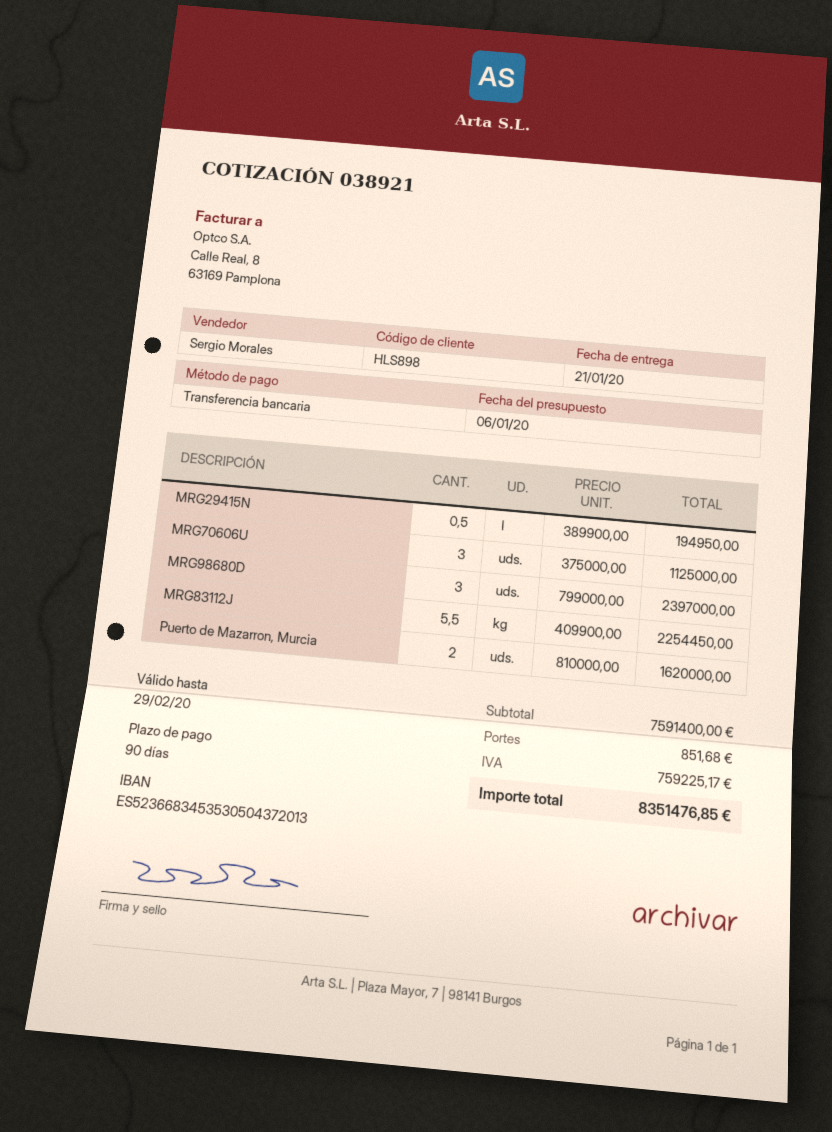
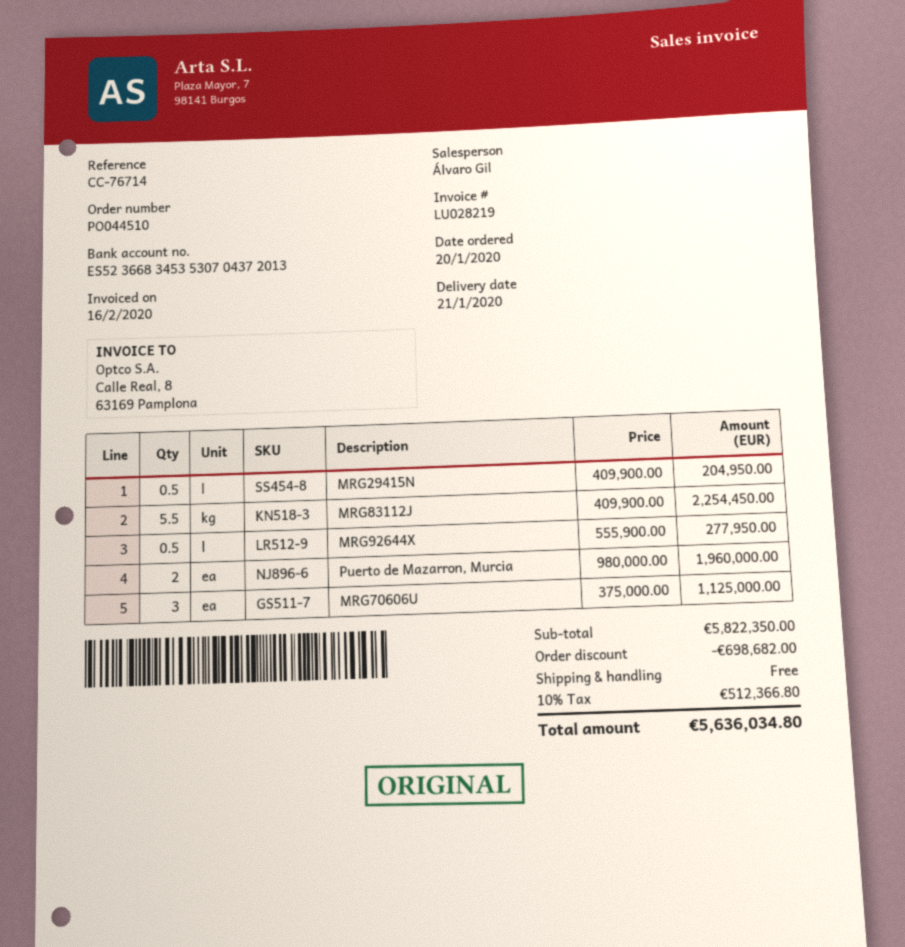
sales rep: Sergio Morales -> Álvaro Gil
bank account: ES5236683453530504372013 -> ES5236683453530704372013
MRG29415N: 0.5 x 389900.00 = 194950.00 -> 0.5 x 409900.00 = 204950.00
MRG98680D: 3 x 799000.00 = 2397000.00 -> none
Puerto de Mazarron, Murcia: 2 x 810000.00 = 1620000.00 -> 2 x 980000.00 = 1960000.00
MRG92644X: none -> 0.5 x 555900.00 = 277950.00
subtotal: 7591400.00 -> 5822350.00
discount: none -> 698682.00
shipping: 851.68 -> 0.00
tax: 759225.17 -> 512366.80
total: 8351476.85 -> 5636034.80

